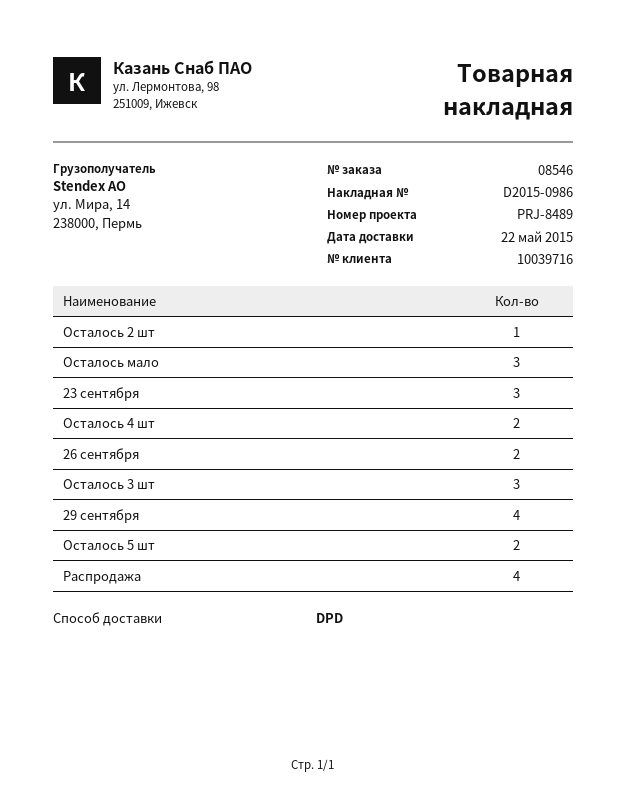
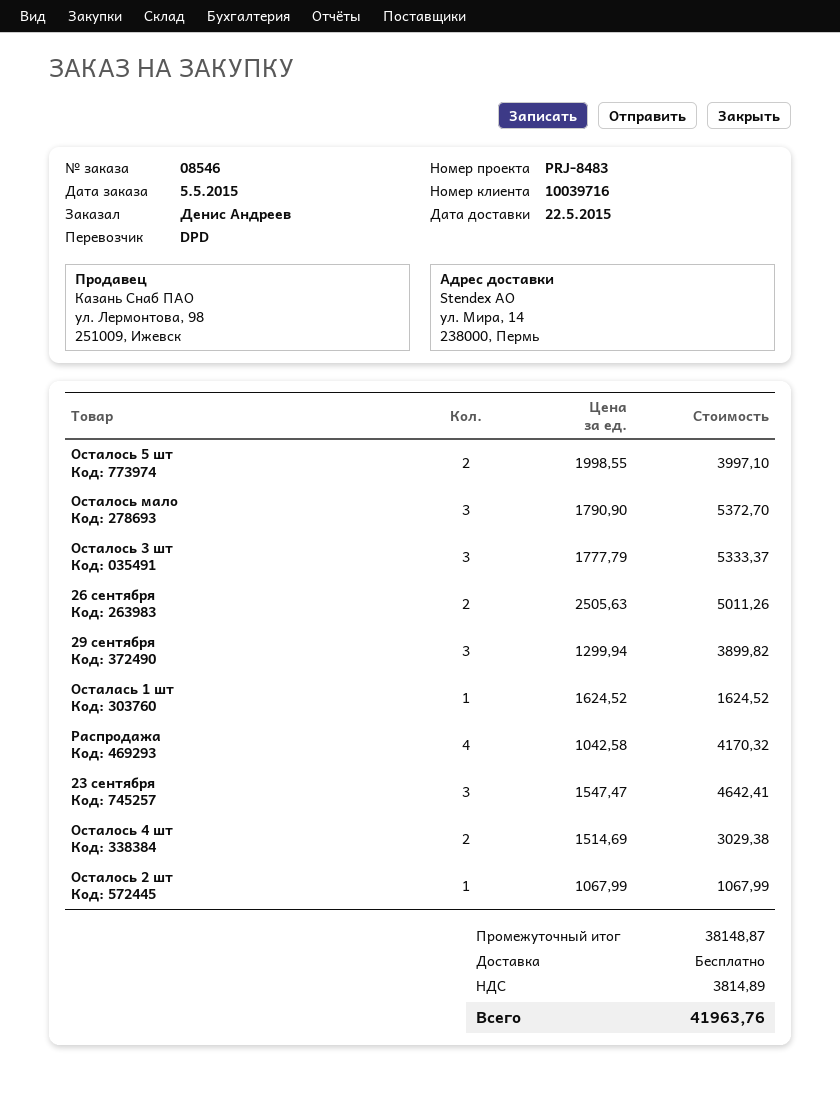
reference: PRJ-8489 -> PRJ-8483
29 сентября: 4 -> 3
Осталась 1 шт: none -> 1

